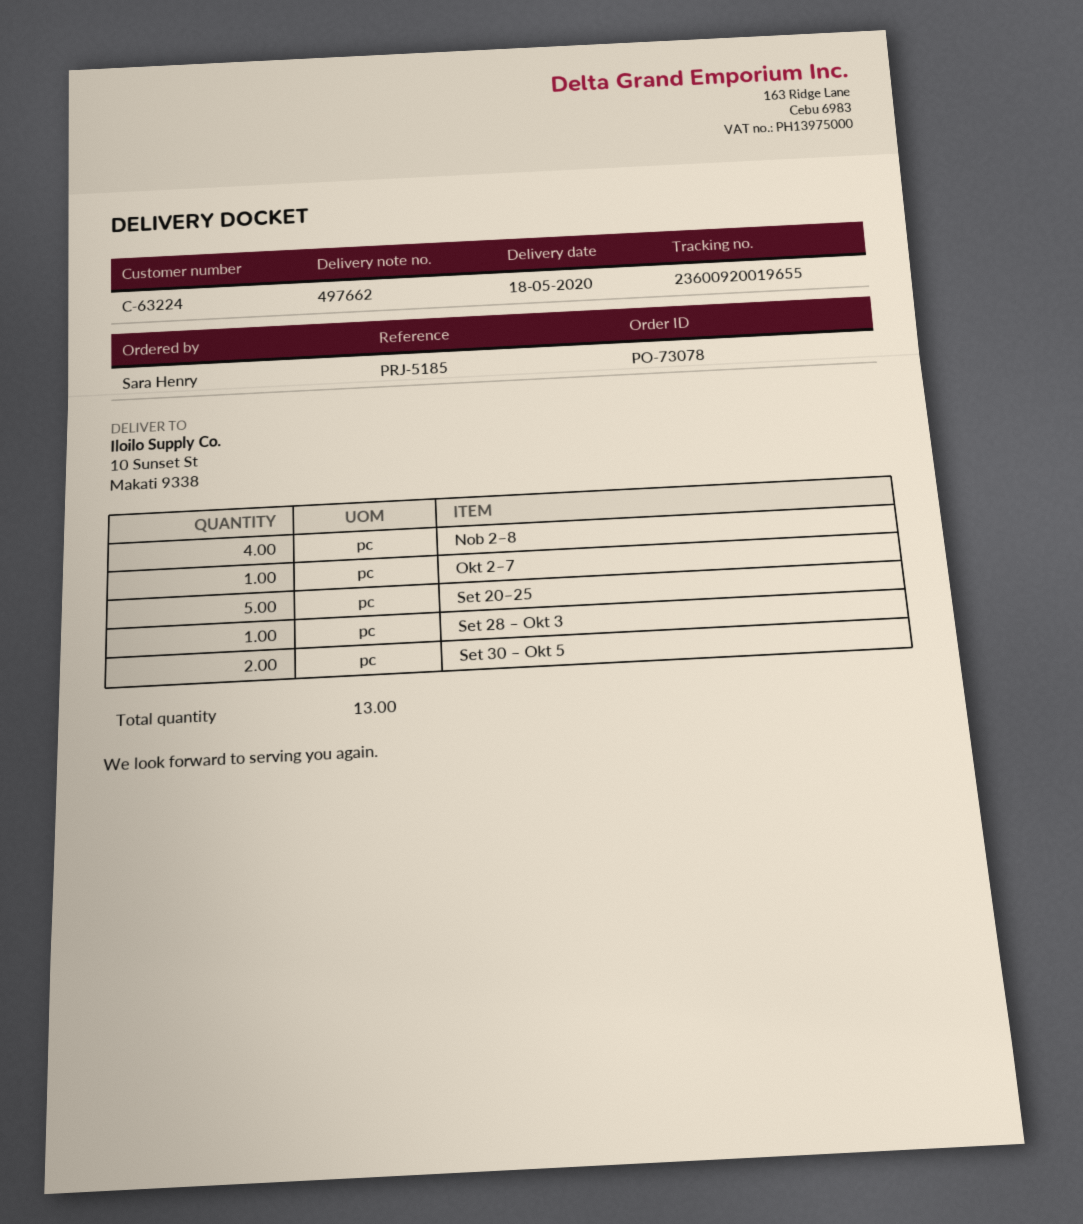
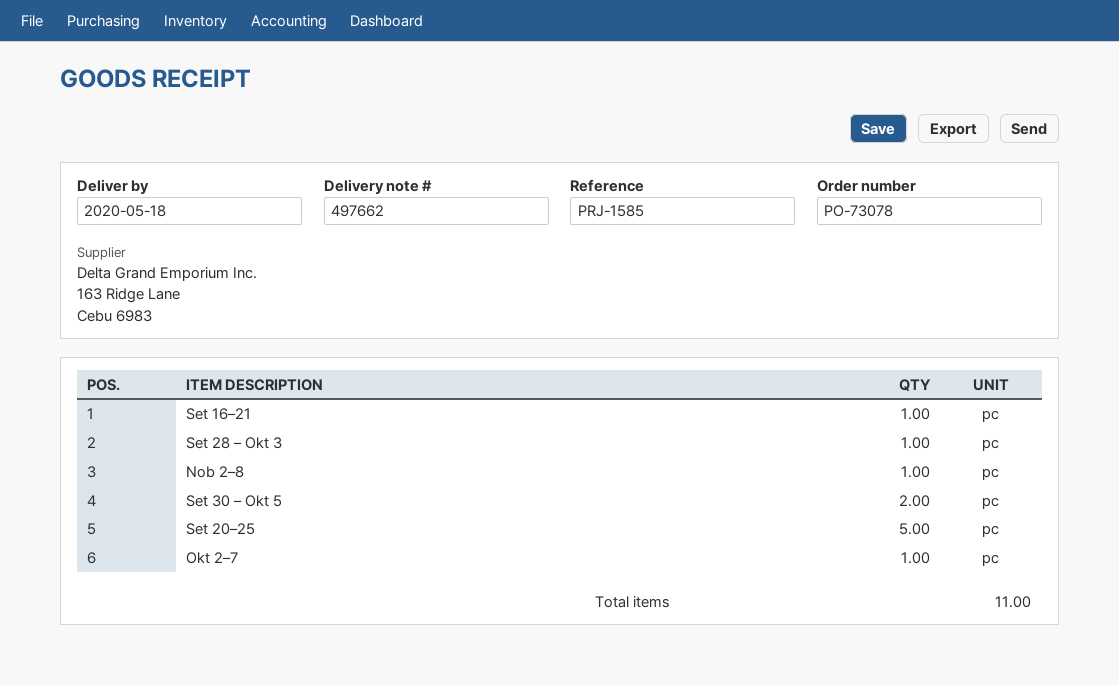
reference: PRJ-5185 -> PRJ-1585
Nob 2–8: 4 -> 1
Set 16–21: none -> 1
total quantity: 13 -> 11

